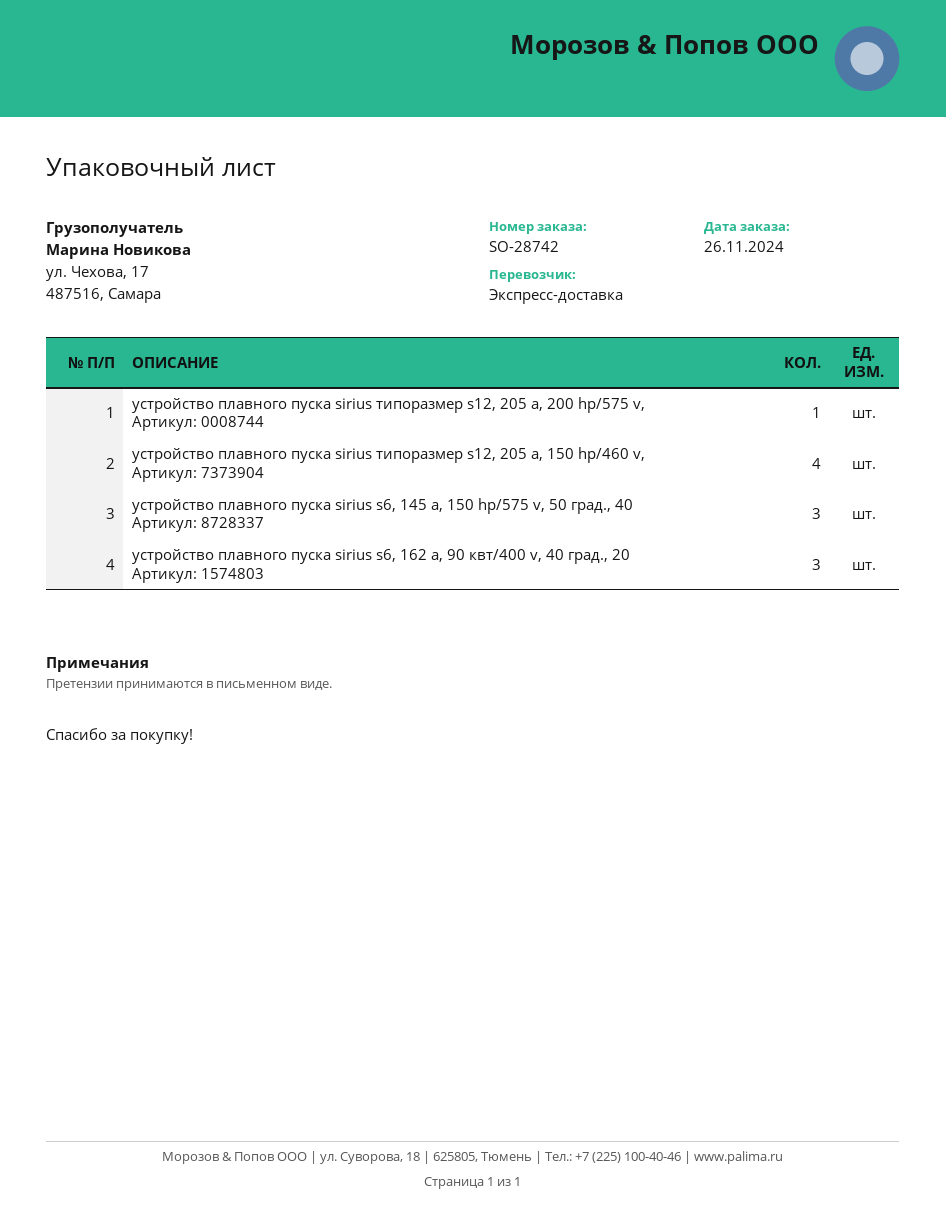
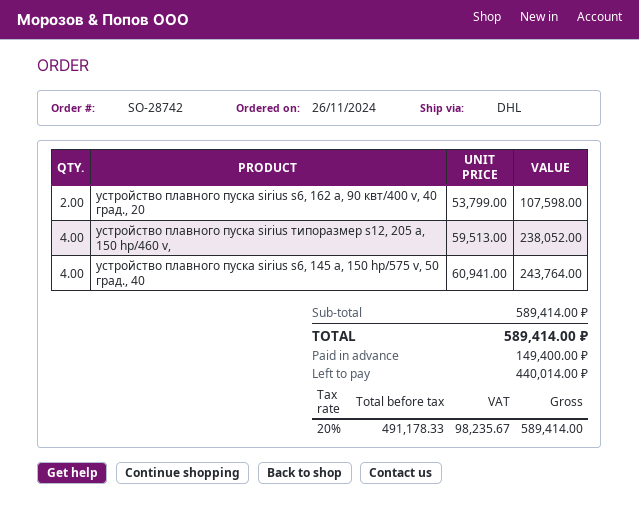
shipping method: express -> DHL
устройство плавного пуска sirius типоразмер s12, 205 a, 200 hp/575 v,: 1 -> none
устройство плавного пуска sirius s6, 145 a, 150 hp/575 v, 50 град., 40: 3 -> 4
устройство плавного пуска sirius s6, 162 a, 90 квт/400 v, 40 град., 20: 3 -> 2

